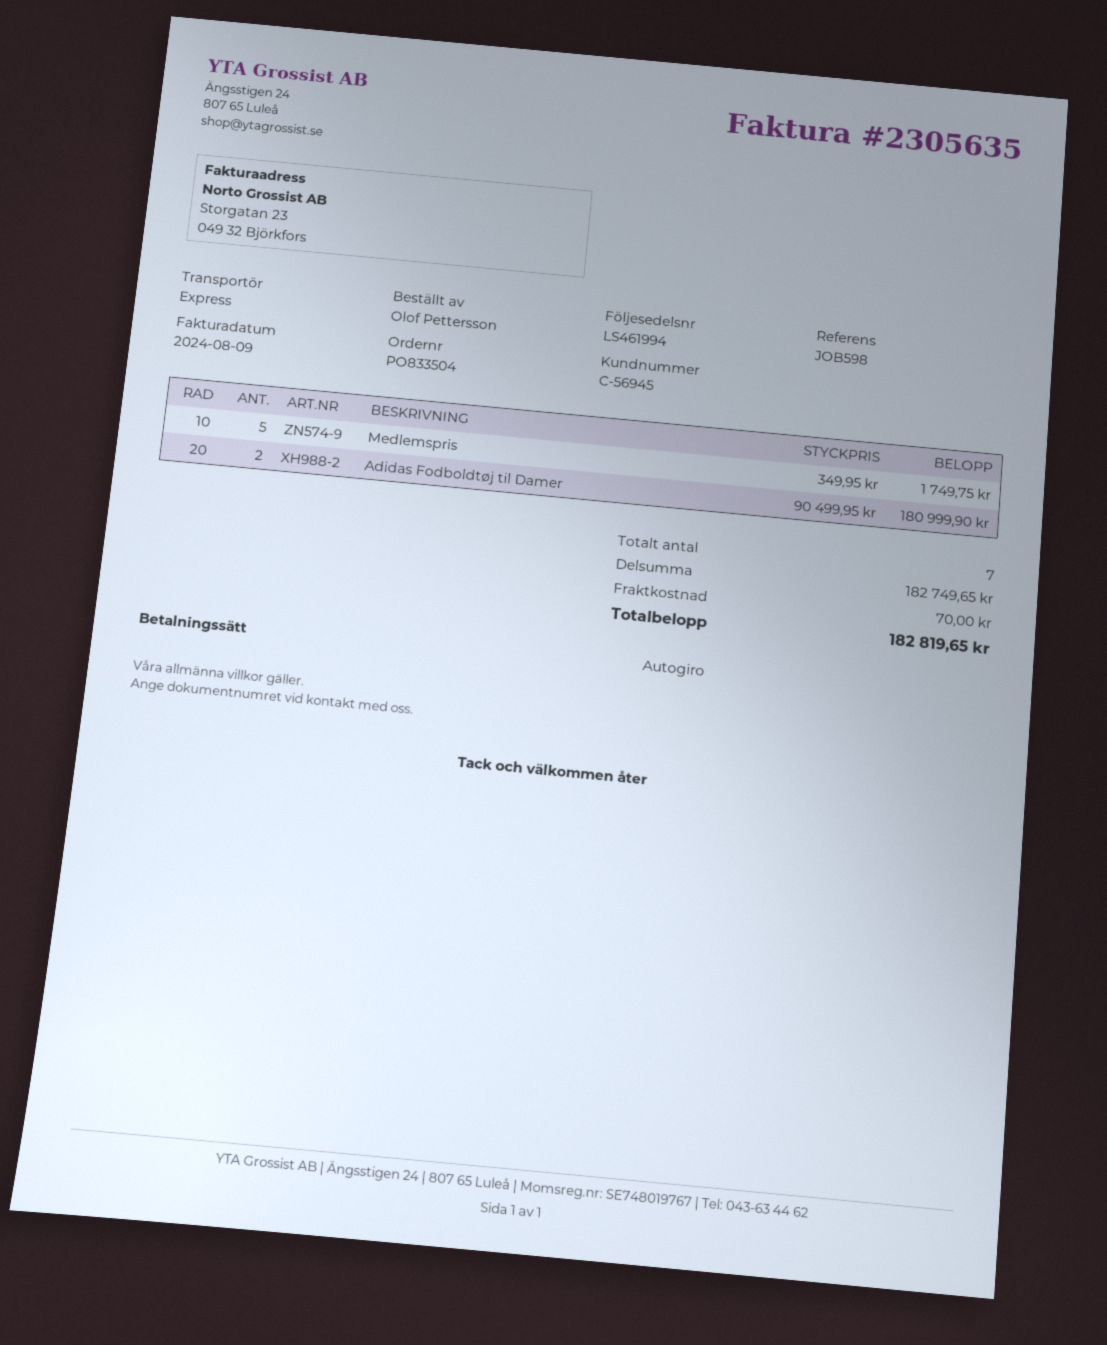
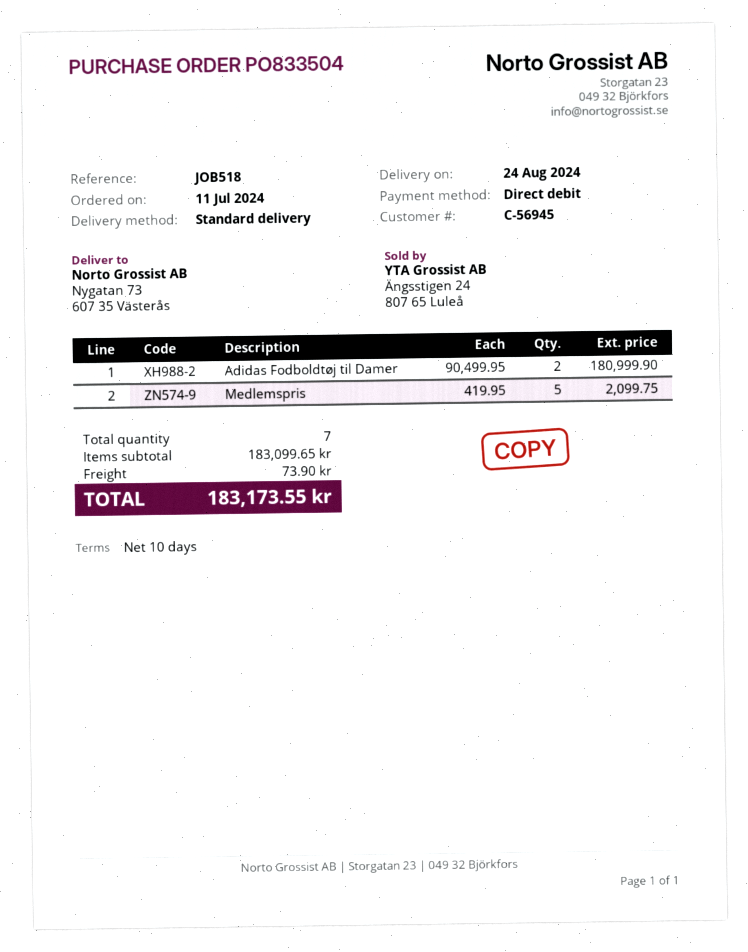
reference: JOB598 -> JOB518
shipping method: express -> standard
Medlemspris: 5 x 349.95 = 1749.75 -> 5 x 419.95 = 2099.75
subtotal: 182749.65 -> 183099.65
shipping: 70.00 -> 73.90
total: 182819.65 -> 183173.55

